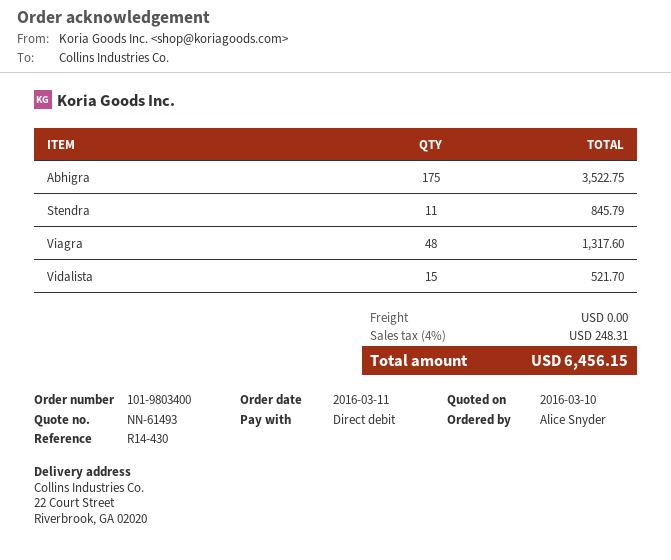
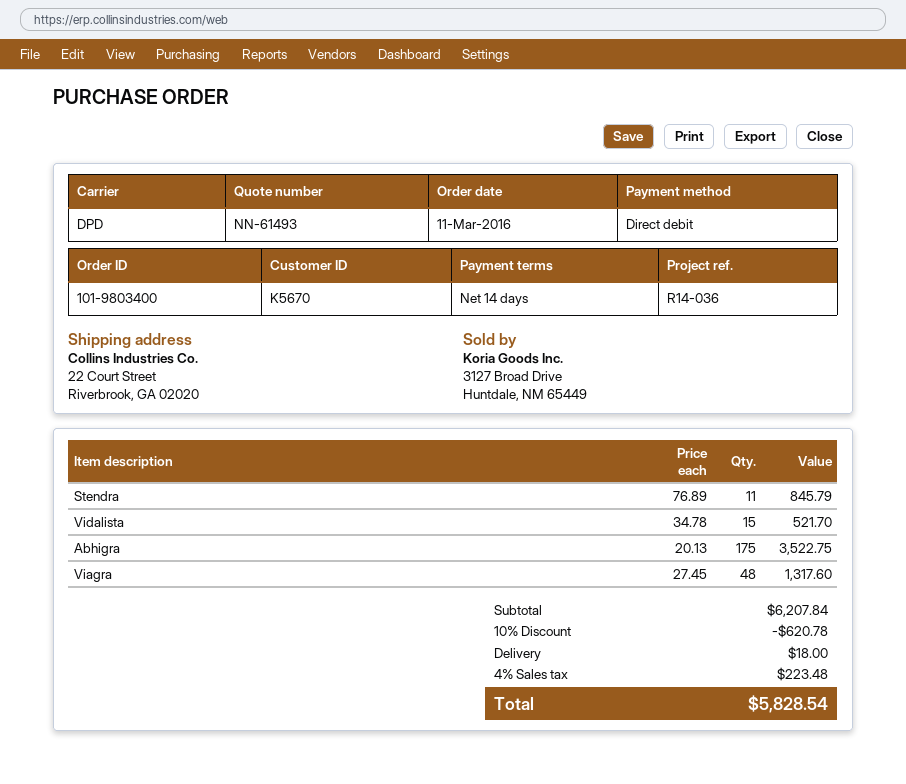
reference: R14-430 -> R14-036
discount: none -> 10% = 620.78
shipping: 0.00 -> 18.00
tax: 4% = 248.31 -> 4% = 223.48
total: 6456.15 -> 5828.54

